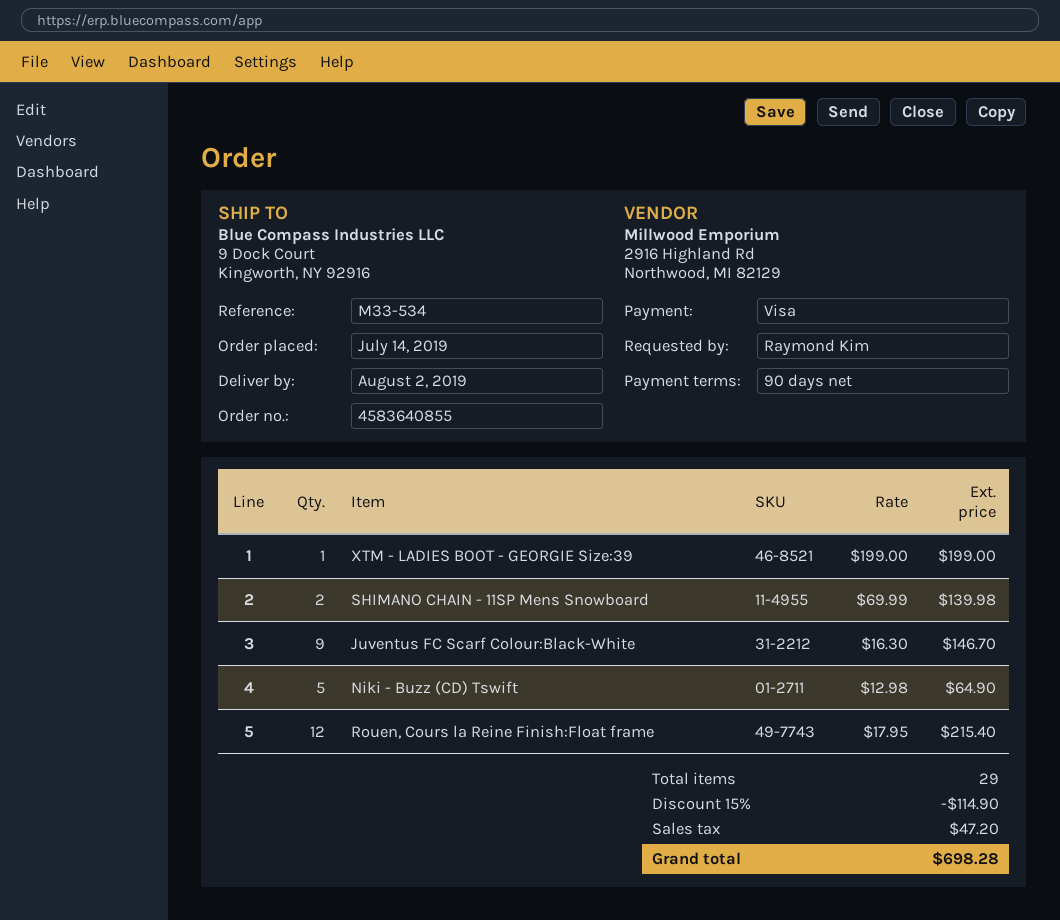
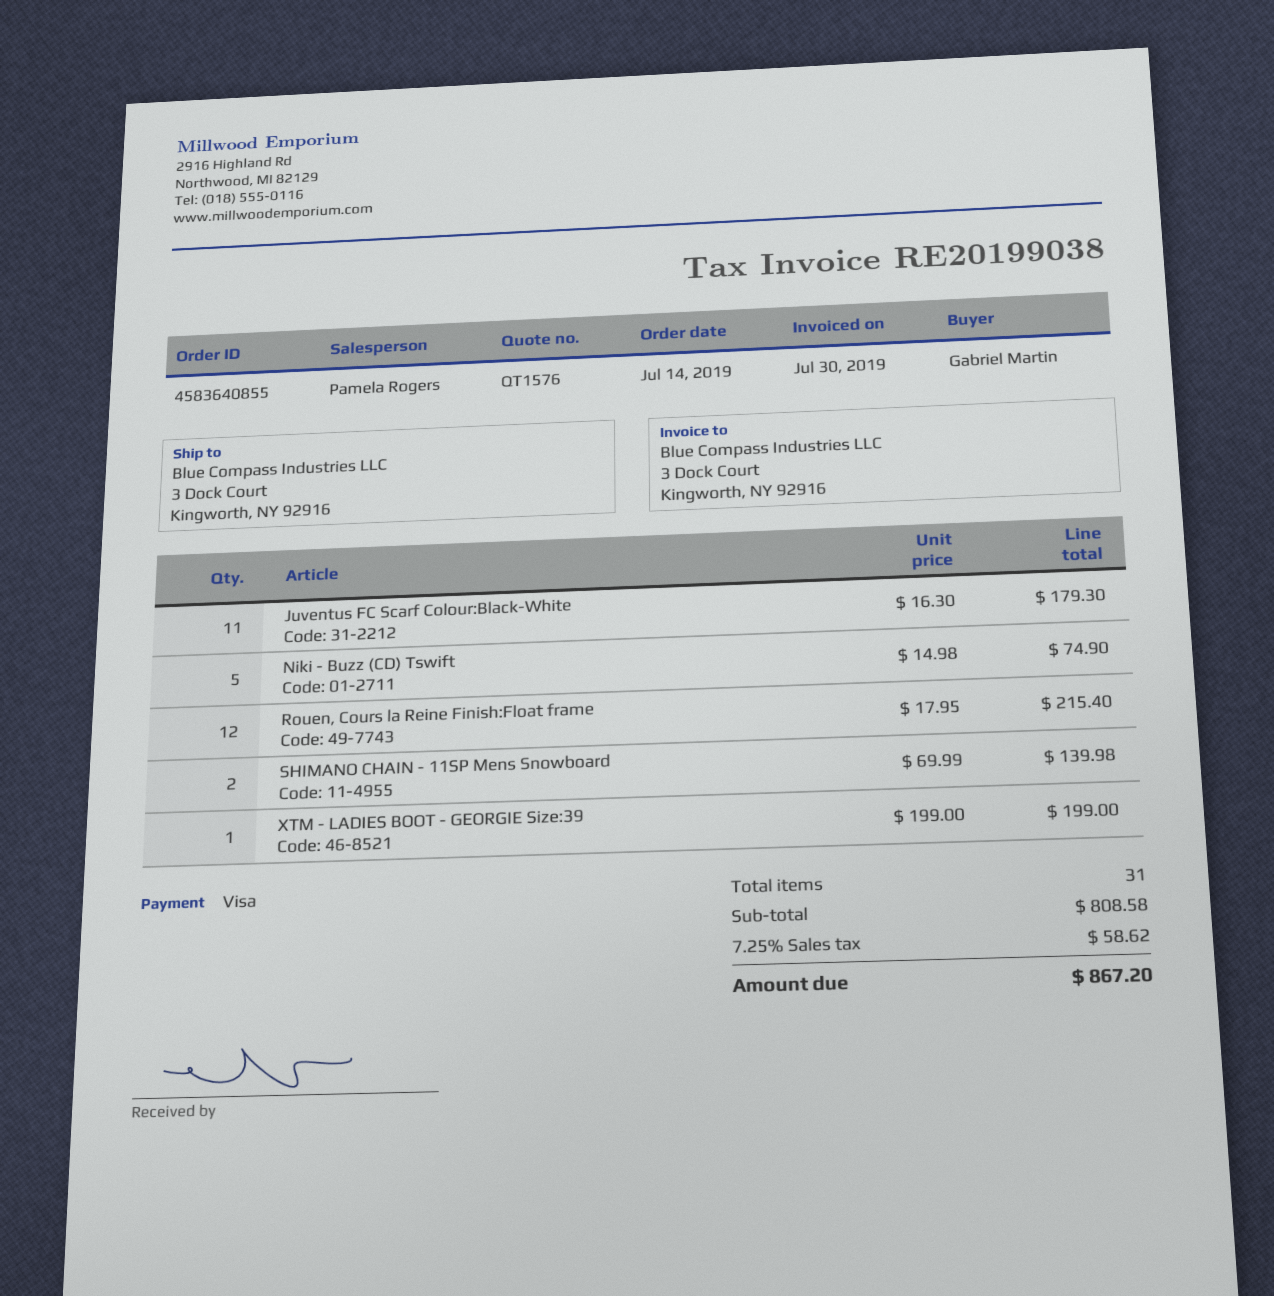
ordered by: Raymond Kim -> Gabriel Martin
ship to: 9 Dock Court, Kingworth, NY 92916 -> 3 Dock Court, Kingworth, NY 92916
Juventus FC Scarf Colour:Black-White: 9 x 16.30 = 146.70 -> 11 x 16.30 = 179.30
Niki - Buzz (CD) Tswift: 5 x 12.98 = 64.90 -> 5 x 14.98 = 74.90
total quantity: 29 -> 31
discount: 15% = 114.90 -> none
tax: 47.20 -> 58.62
total: 698.28 -> 867.20

